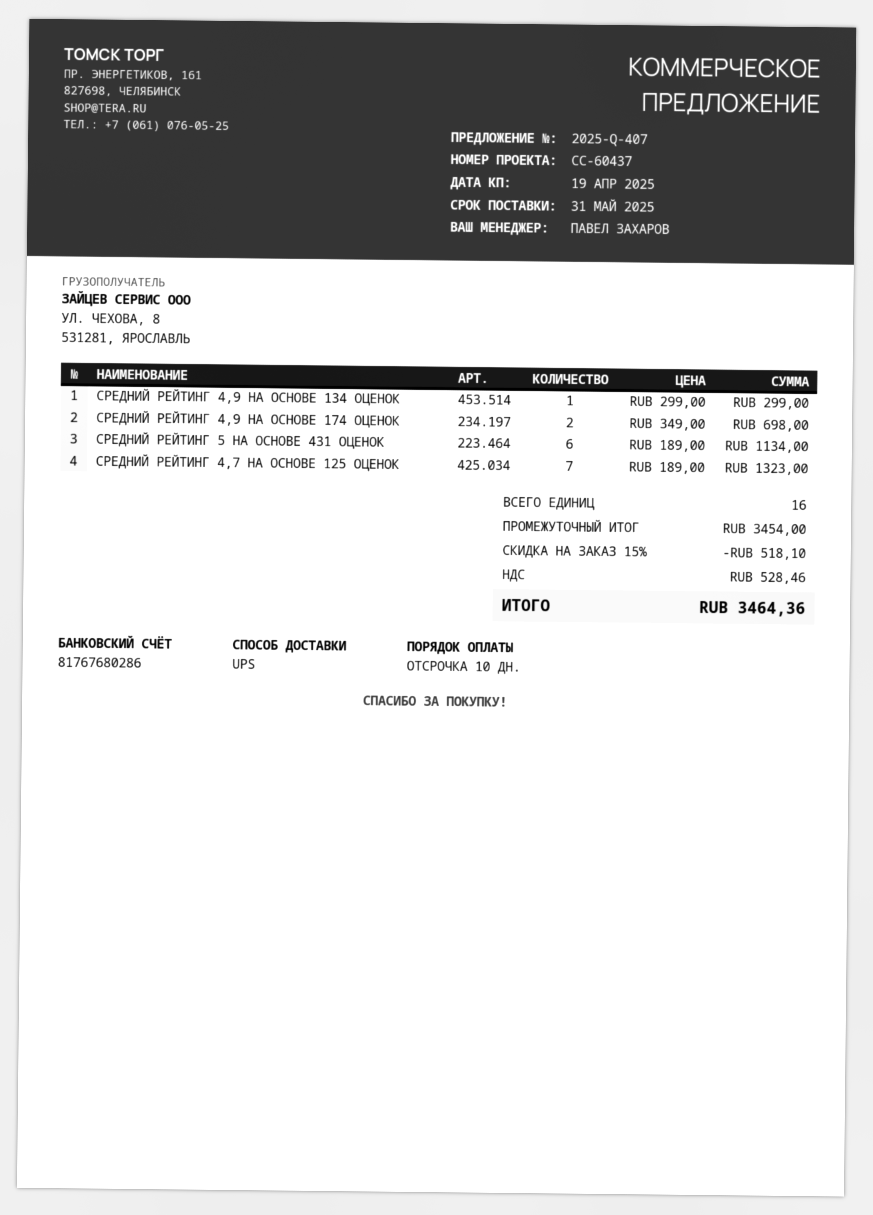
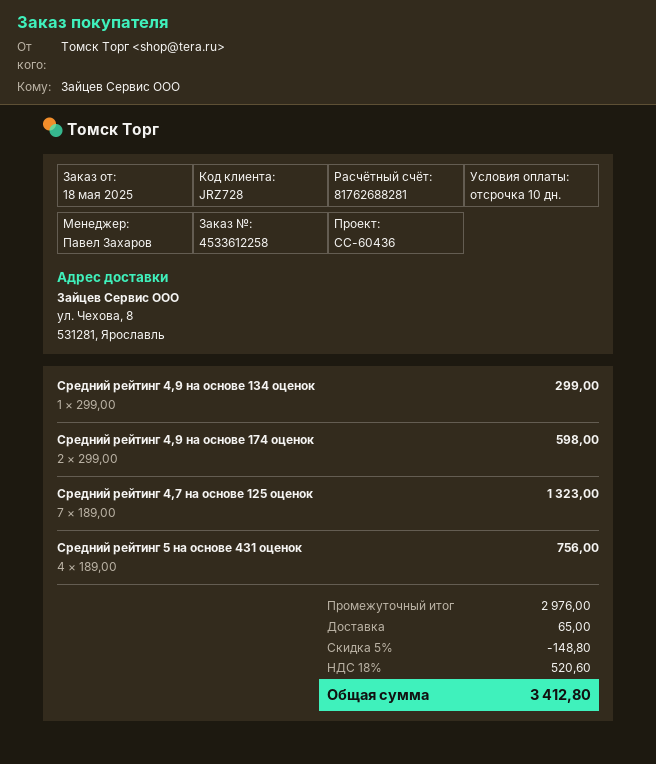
reference: CC-60437 -> CC-60436
bank account: 81767680286 -> 81762688281
СРЕДНИЙ РЕЙТИНГ 4,9 НА ОСНОВЕ 174 ОЦЕНОК: 2 x 349.00 = 698.00 -> 2 x 299.00 = 598.00
СРЕДНИЙ РЕЙТИНГ 5 НА ОСНОВЕ 431 ОЦЕНОК: 6 x 189.00 = 1134.00 -> 4 x 189.00 = 756.00
subtotal: 3454.00 -> 2976.00
discount: 15% = 518.10 -> 5% = 148.80
shipping: none -> 65.00
tax: 528.46 -> 520.60
total: 3464.36 -> 3412.80

